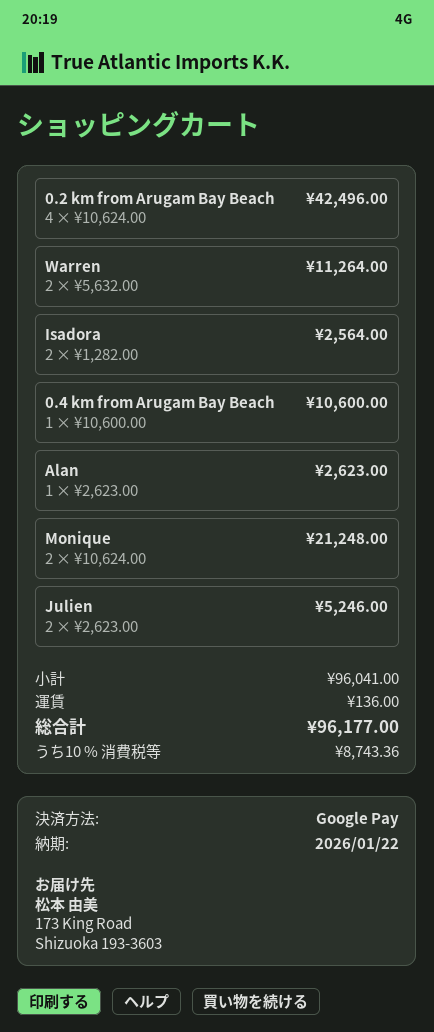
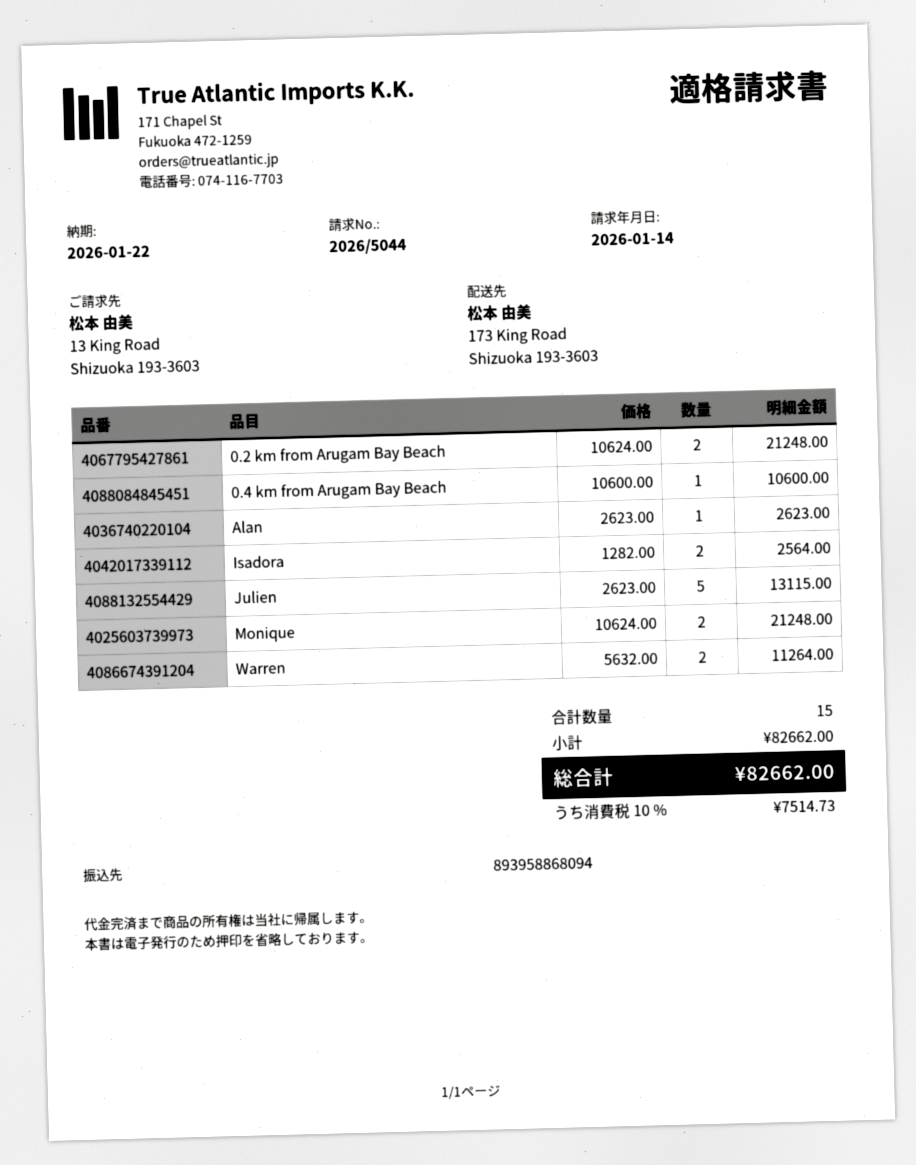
0.2 km from Arugam Bay Beach: 4 x 10624.00 = 42496.00 -> 2 x 10624.00 = 21248.00
Julien: 2 x 2623.00 = 5246.00 -> 5 x 2623.00 = 13115.00
subtotal: 96041.00 -> 82662.00
shipping: 136.00 -> none
tax: 10% = 8743.36 -> 10% = 7514.73
total: 96177.00 -> 82662.00

